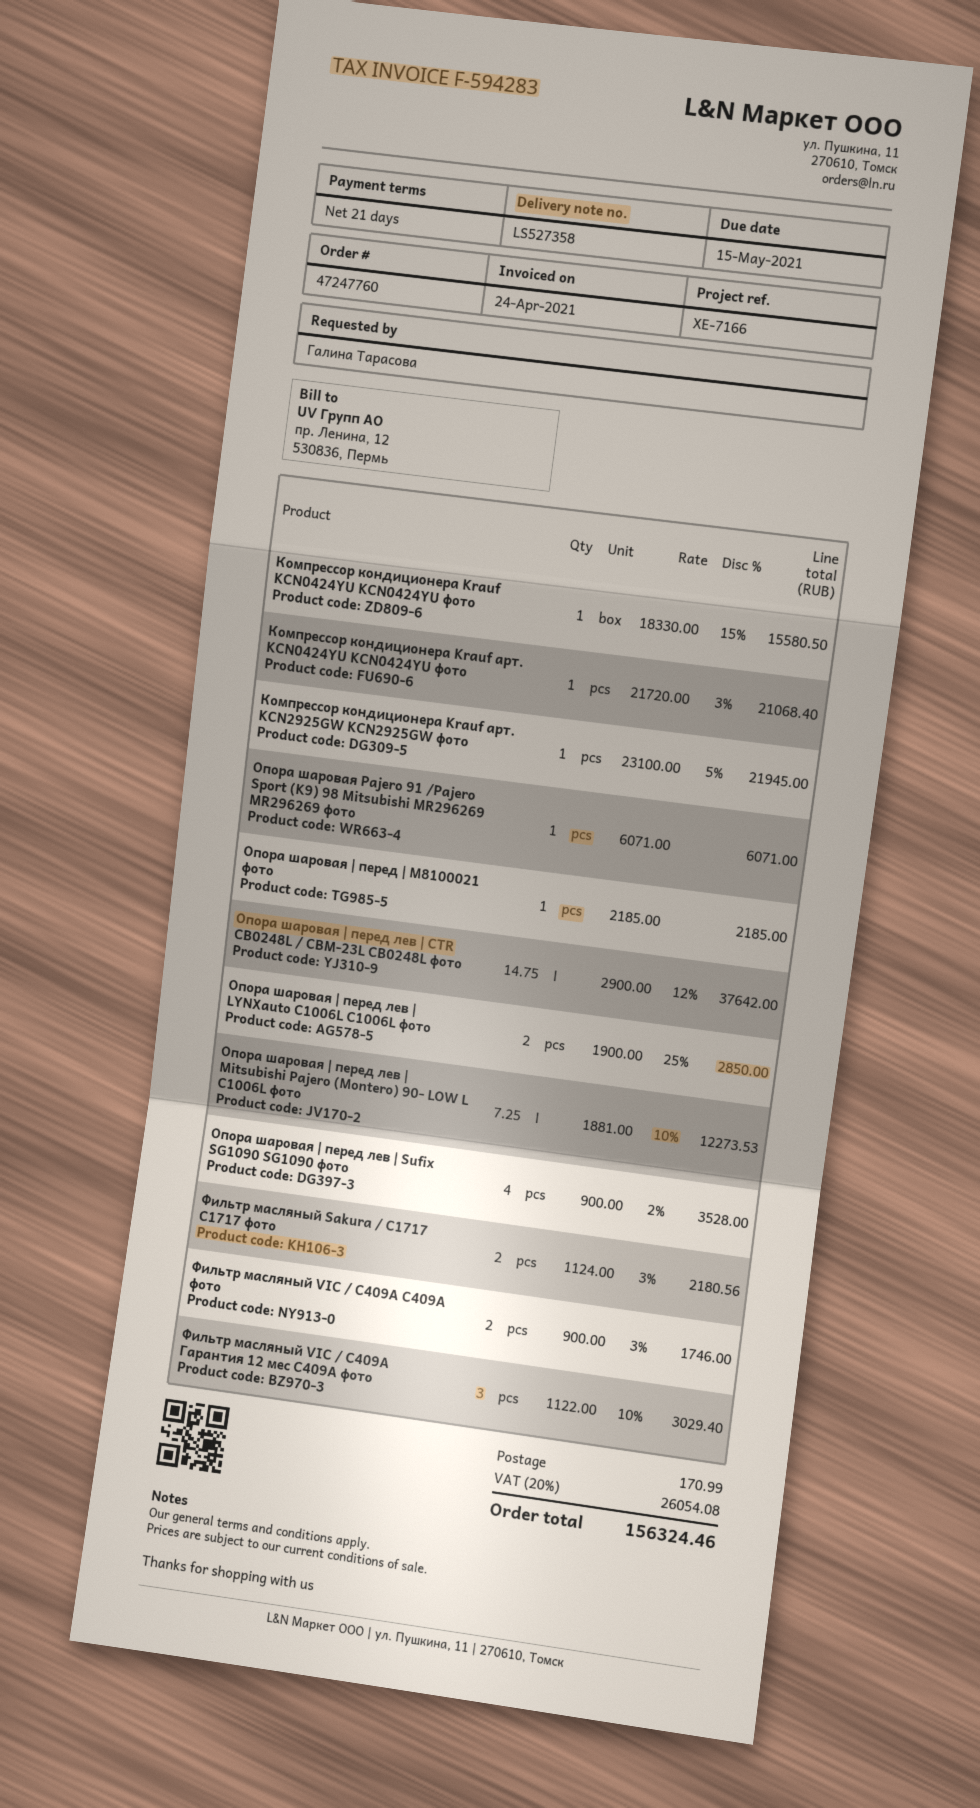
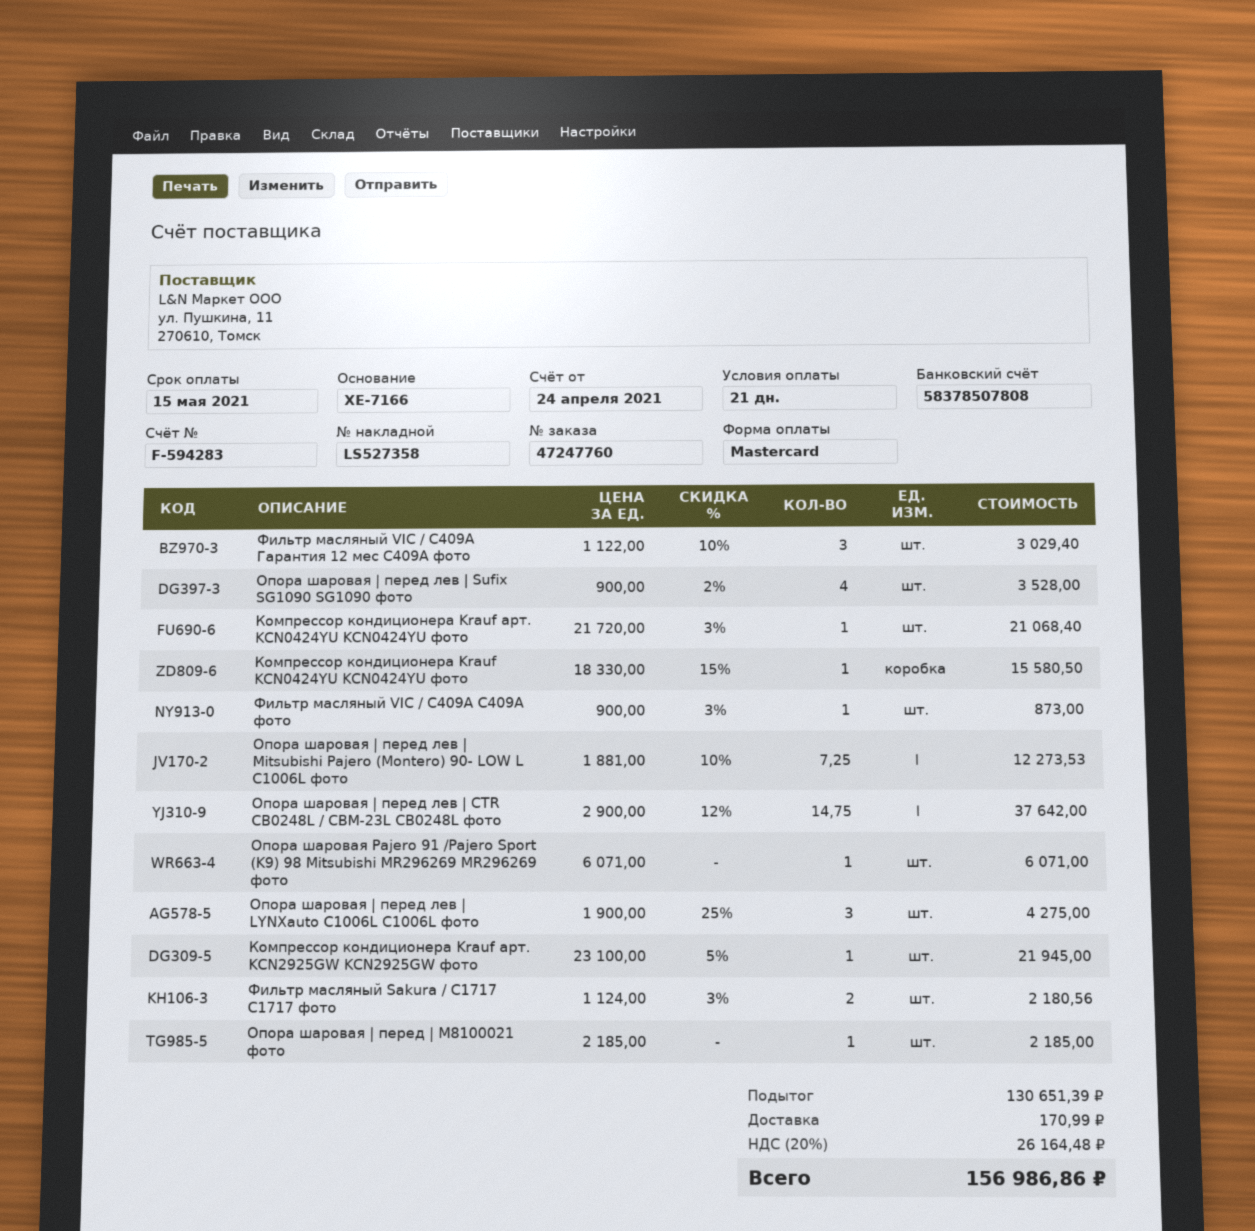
Опора шаровая | перед лев | LYNXauto C1006L C1006L фото: 2 x 1900.00 - 25% = 2850.00 -> 3 x 1900.00 - 25% = 4275.00
Фильтр масляный VIC / C409A C409A фото: 2 x 900.00 - 3% = 1746.00 -> 1 x 900.00 - 3% = 873.00
tax: 20% = 26054.08 -> 20% = 26164.48
total: 156324.46 -> 156986.86

